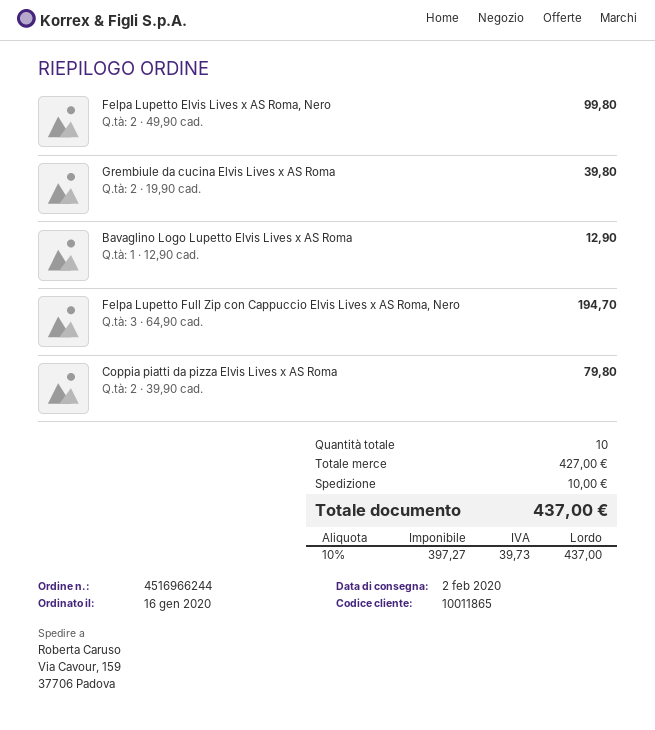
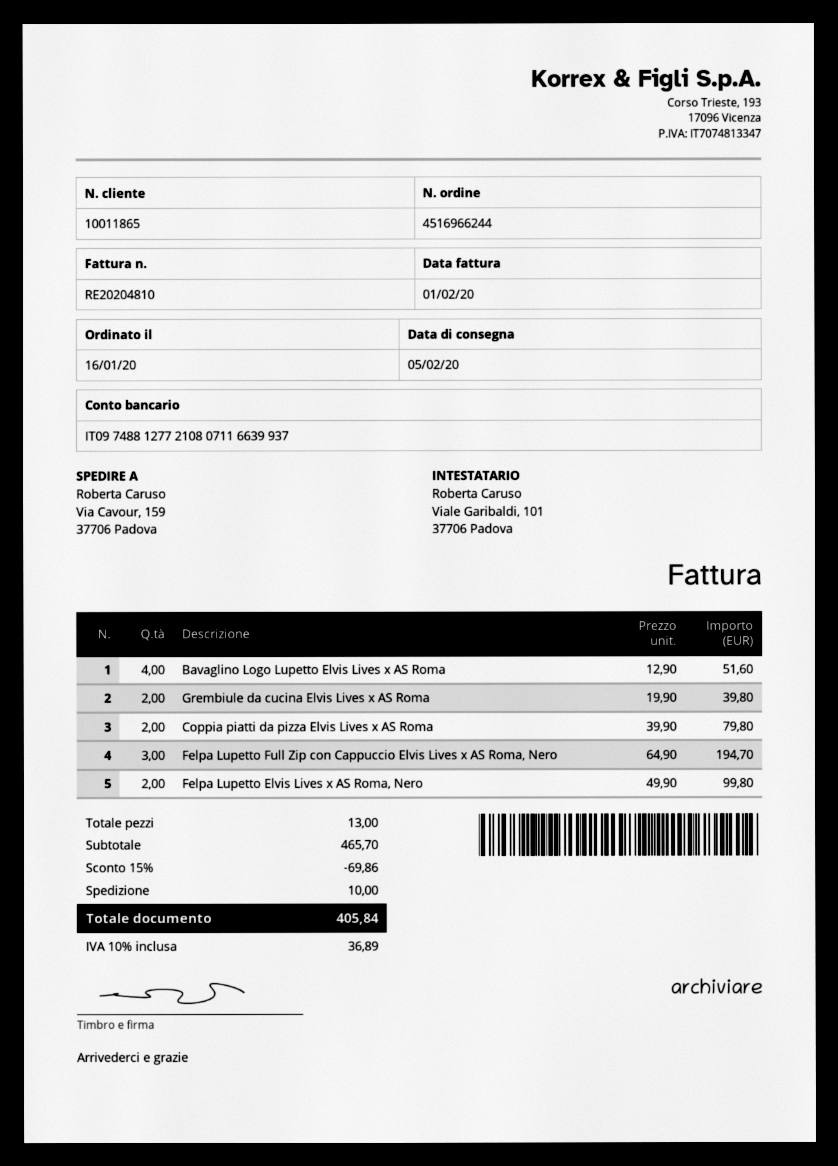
delivery date: 2020-02-02 -> 2020-02-05
Bavaglino Logo Lupetto Elvis Lives x AS Roma: 1 x 12.90 = 12.90 -> 4 x 12.90 = 51.60
total quantity: 10 -> 13
subtotal: 427.00 -> 465.70
discount: none -> 15% = 69.86
tax: 10% = 39.73 -> 10% = 36.89
total: 437.00 -> 405.84

